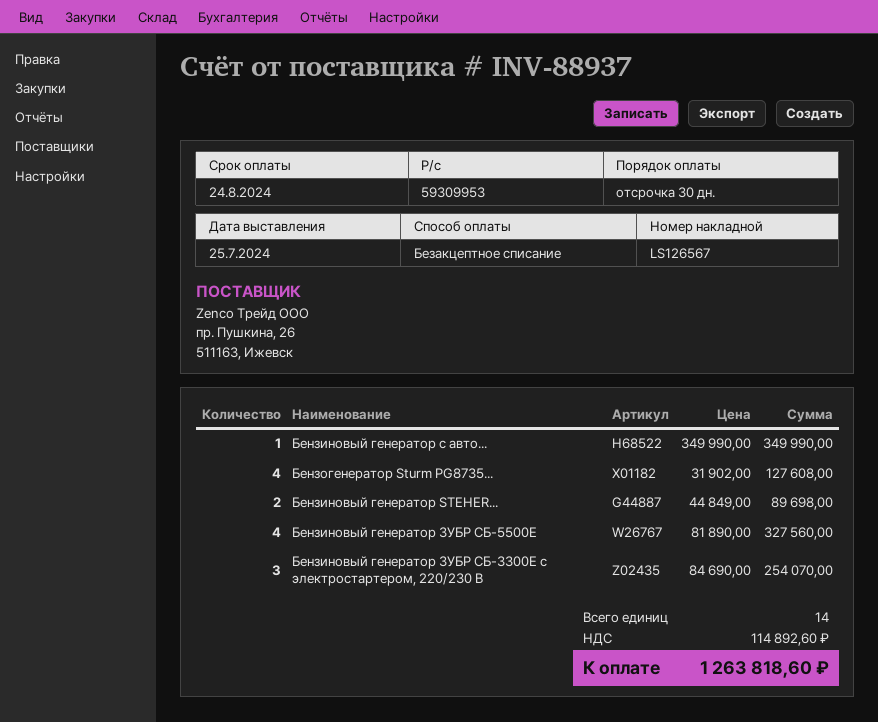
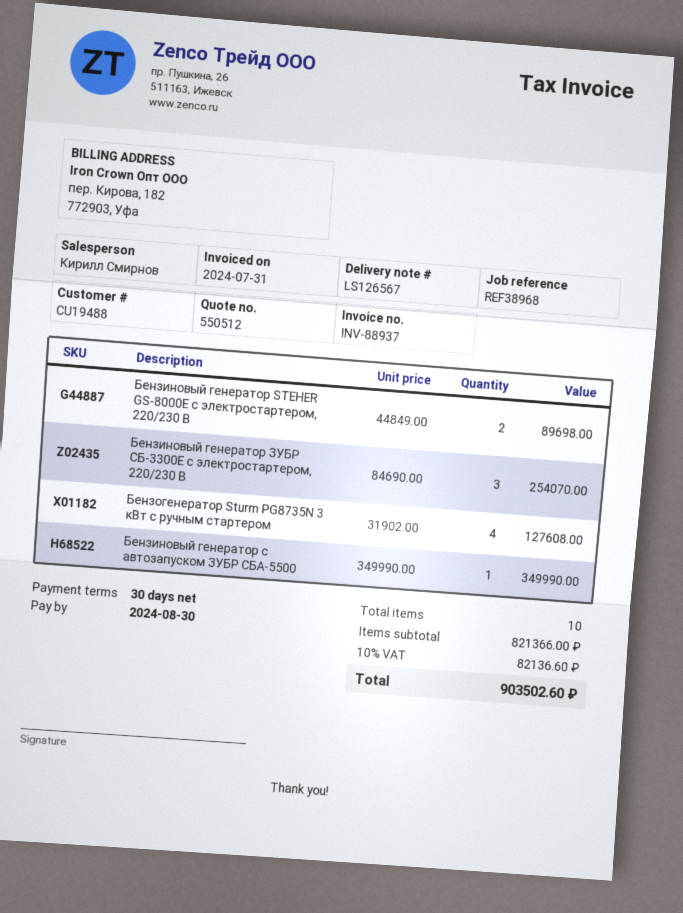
invoice date: 2024-07-25 -> 2024-07-31
due date: 2024-08-24 -> 2024-08-30
Бензиновый генератор ЗУБР СБ-5500Е: 4 x 81890.00 = 327560.00 -> none
total quantity: 14 -> 10
tax: 114892.60 -> 82136.60
total: 1263818.60 -> 903502.60

